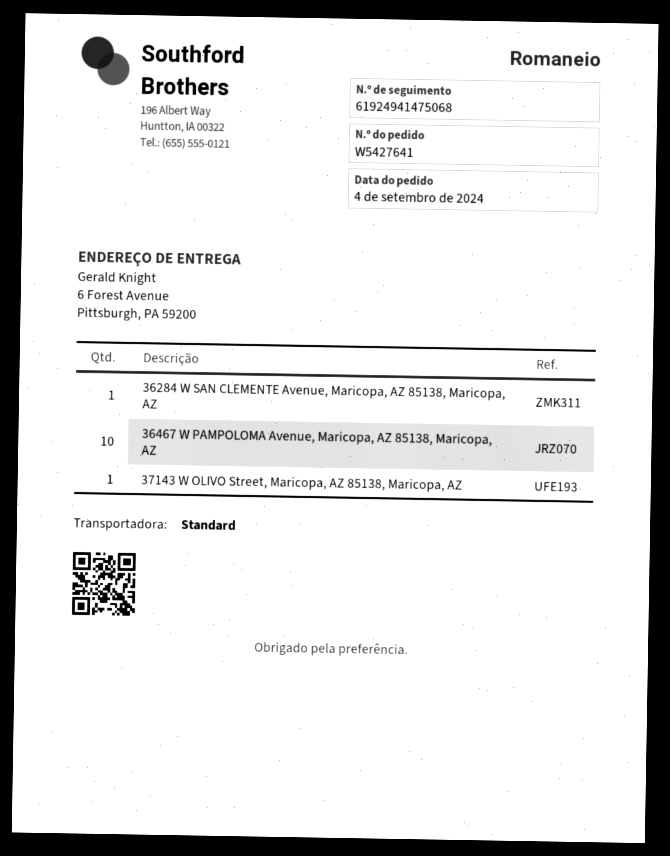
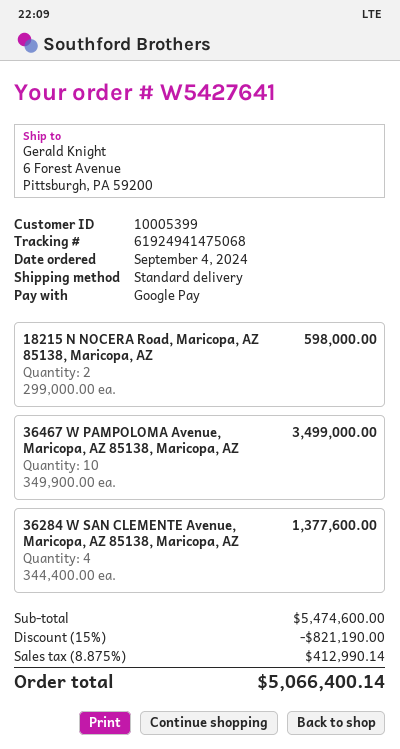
36284 W SAN CLEMENTE Avenue, Maricopa, AZ 85138, Maricopa, AZ: 1 -> 4
37143 W OLIVO Street, Maricopa, AZ 85138, Maricopa, AZ: 1 -> none
18215 N NOCERA Road, Maricopa, AZ 85138, Maricopa, AZ: none -> 2

